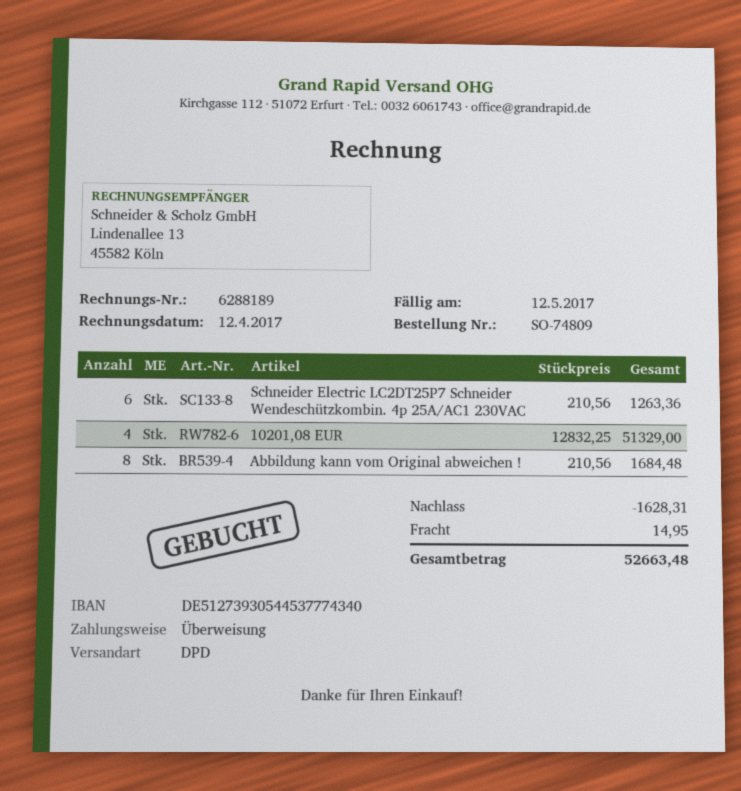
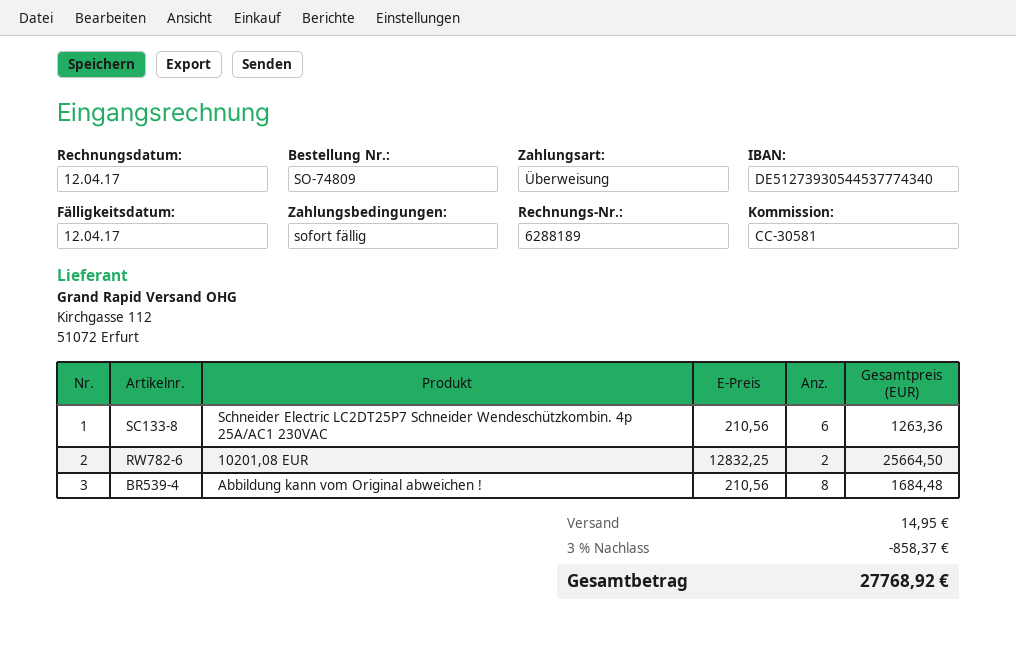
due date: 2017-05-12 -> 2017-04-12
10201,08 EUR: 4 x 12832.25 = 51329.00 -> 2 x 12832.25 = 25664.50
discount: 1628.31 -> 858.37
total: 52663.48 -> 27768.92

